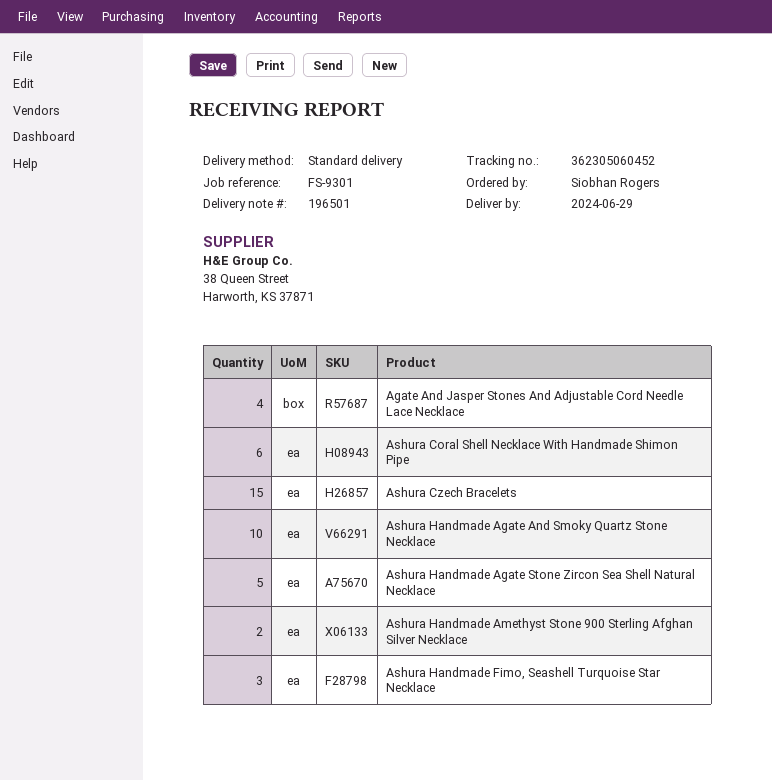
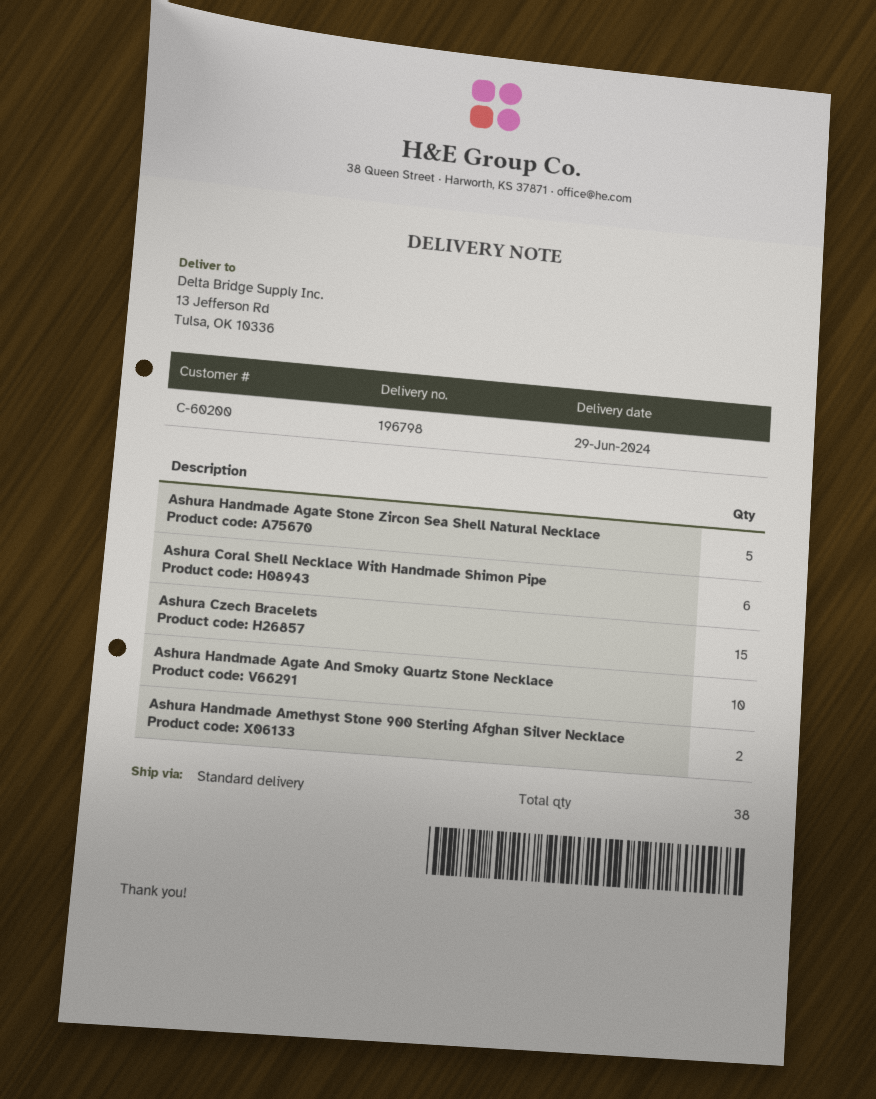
delivery note number: 196501 -> 196798
Agate And Jasper Stones And Adjustable Cord Needle Lace Necklace: 4 -> none
Ashura Handmade Fimo, Seashell Turquoise Star Necklace: 3 -> none

